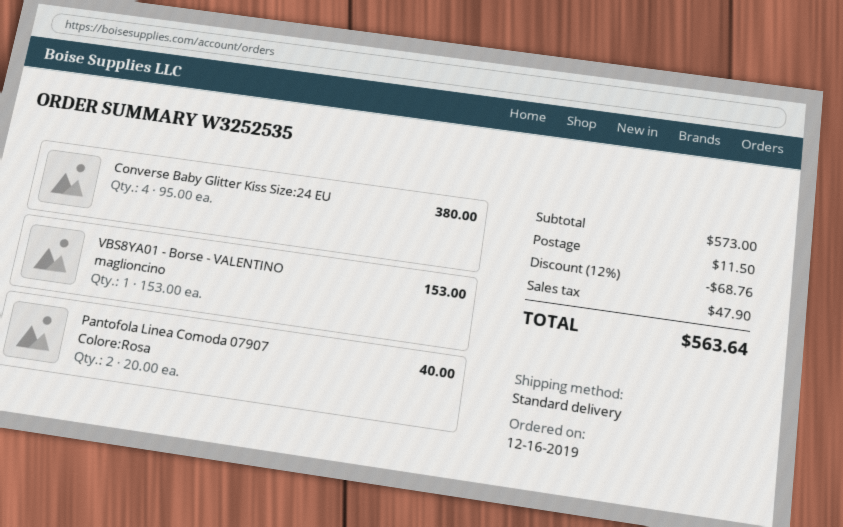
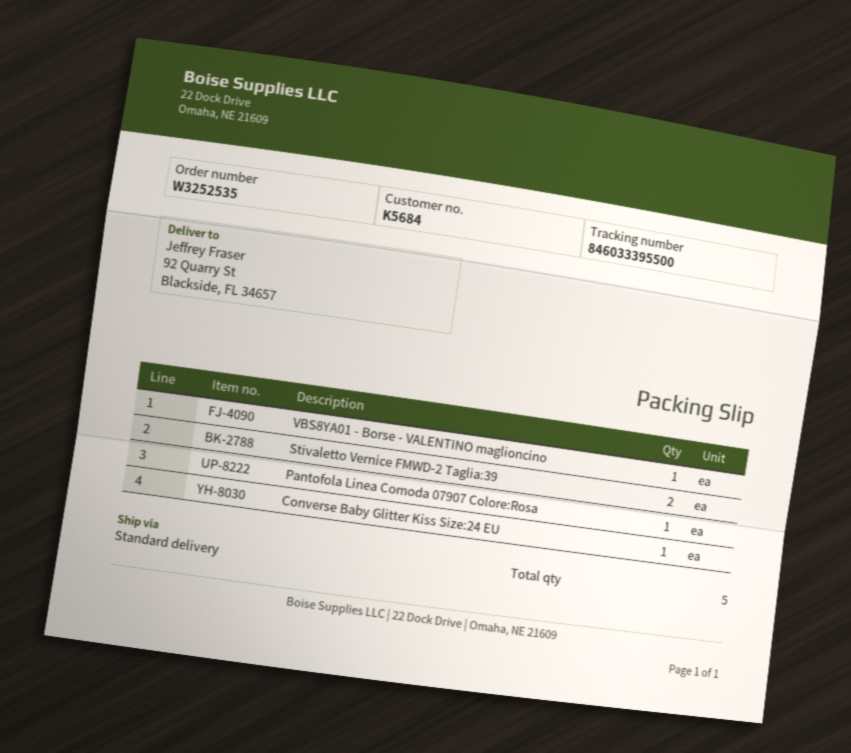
Converse Baby Glitter Kiss Size:24 EU: 4 -> 1
Pantofola Linea Comoda 07907 Colore:Rosa: 2 -> 1
Stivaletto Vernice FMWD-2 Taglia:39: none -> 2

